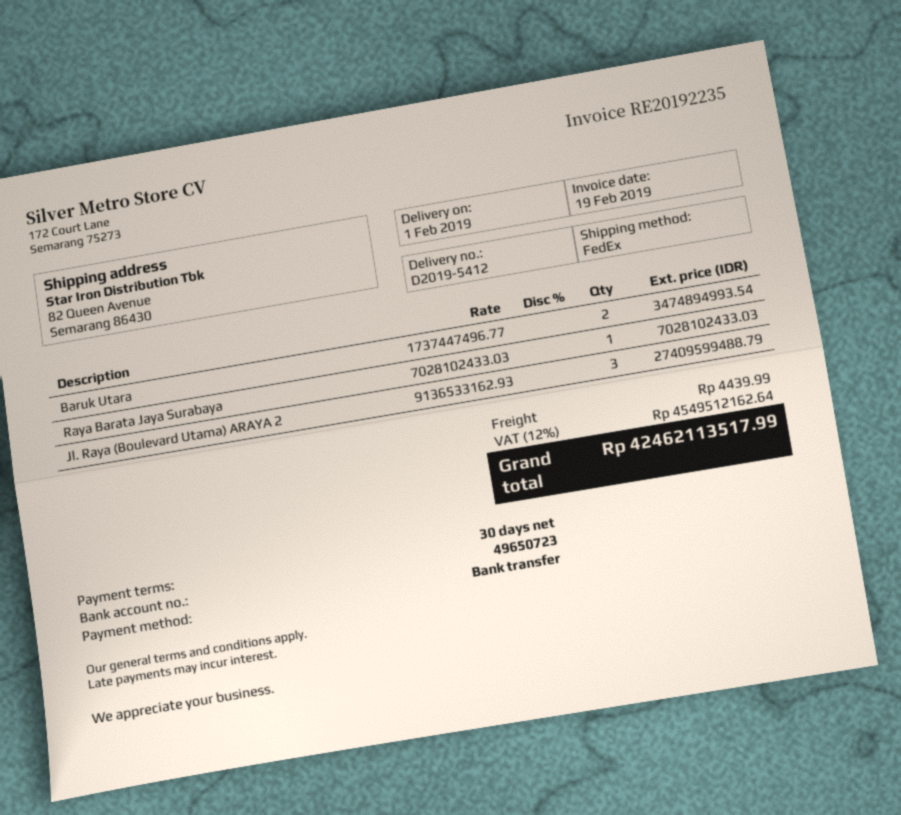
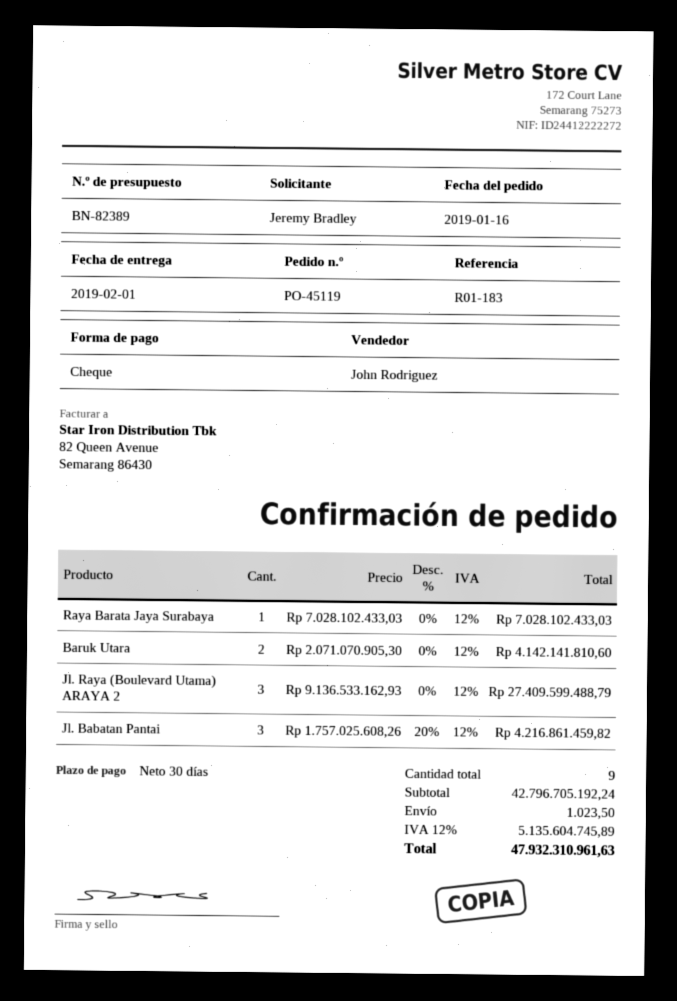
payment method: bank transfer -> cheque
Baruk Utara: 2 x 1737447496.77 = 3474894993.54 -> 2 x 2071070905.30 = 4142141810.60
Jl. Babatan Pantai: none -> 3 x 1757025608.26 - 20% = 4216861459.82
shipping: 4439.99 -> 1023.50
tax: 12% = 4549512162.64 -> 12% = 5135604745.89
total: 42462113517.99 -> 47932310961.63

